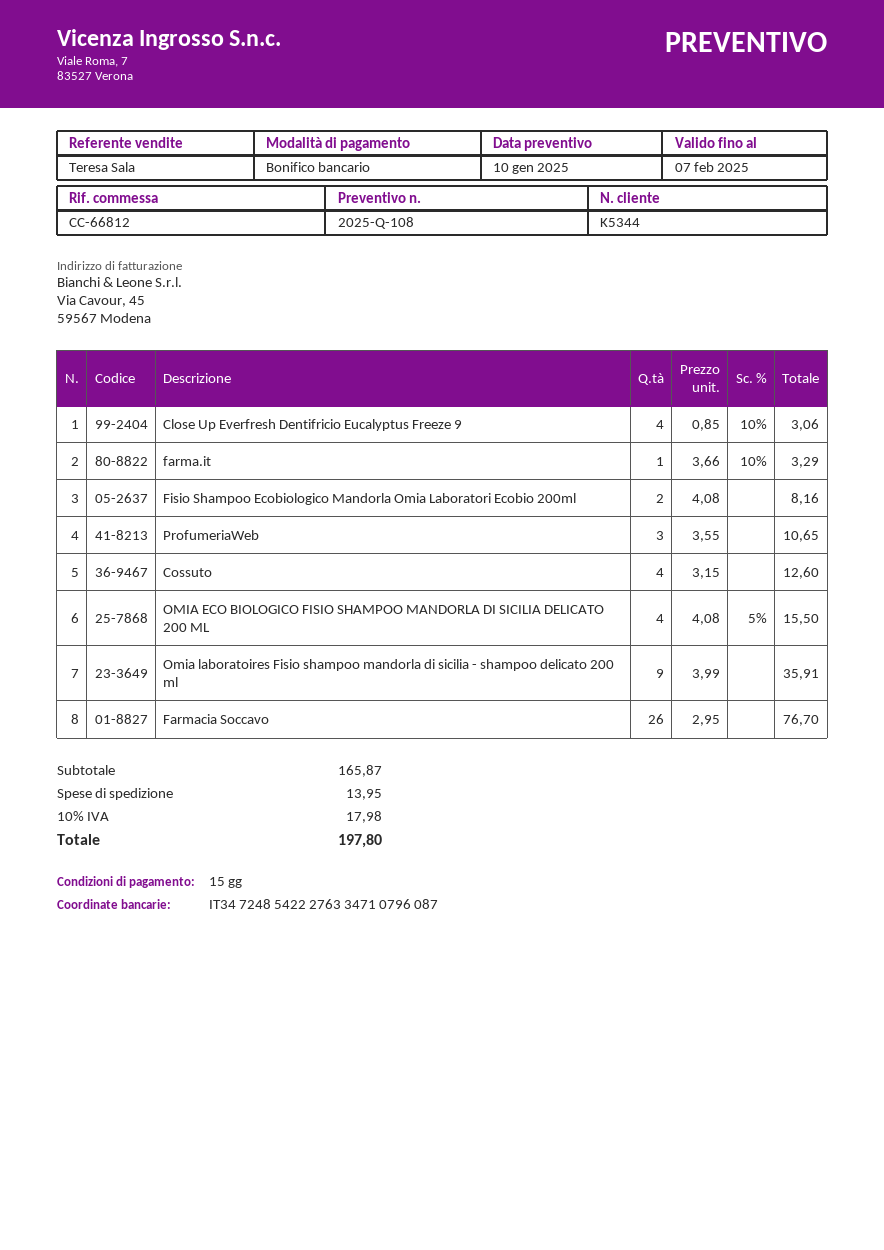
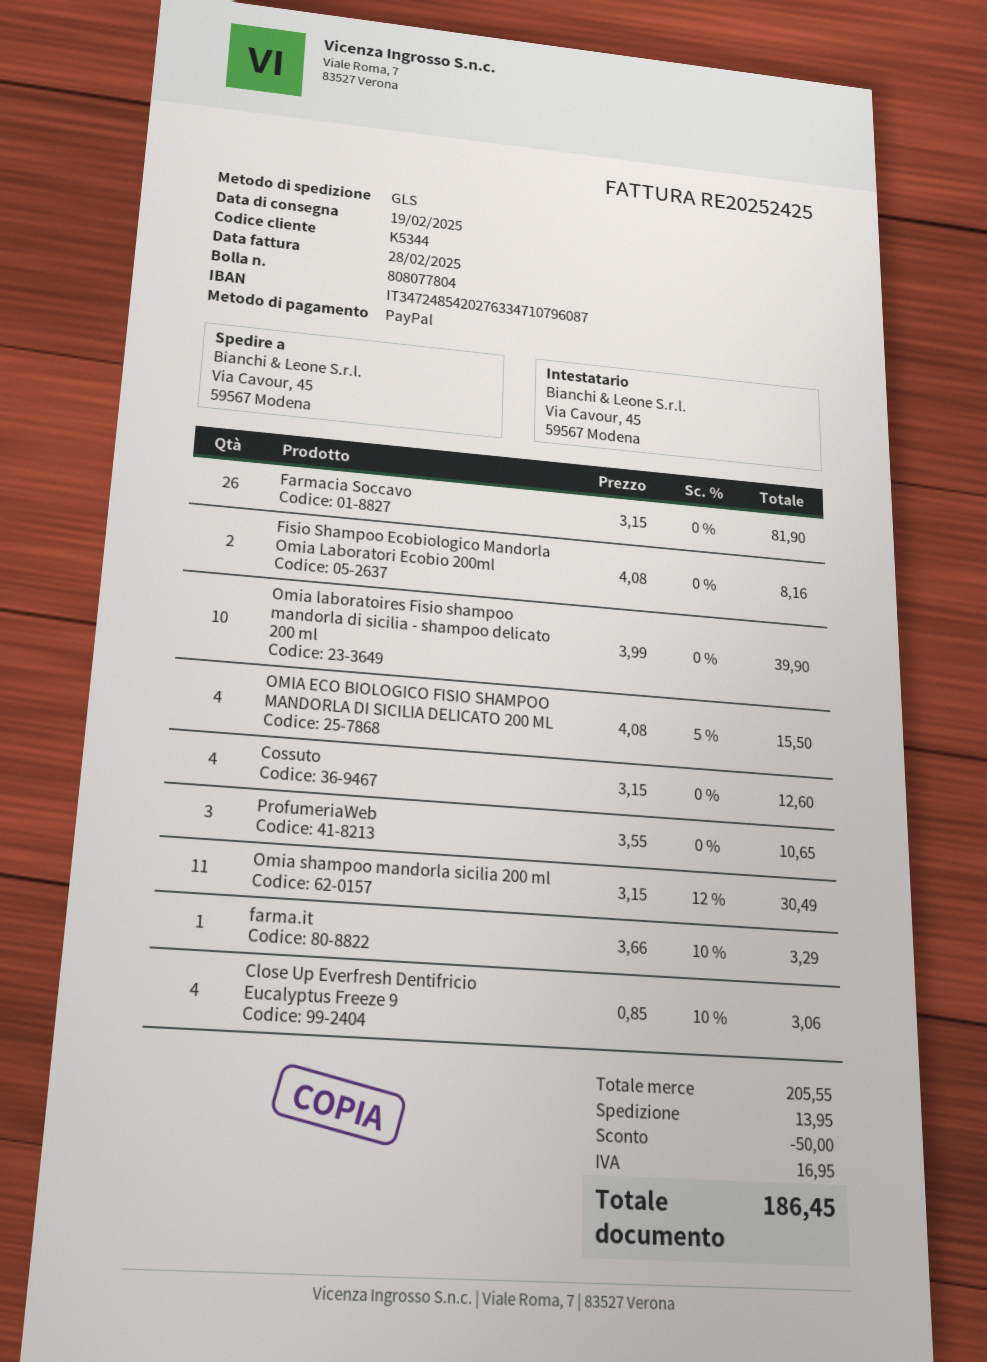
payment method: bank transfer -> PayPal
bank account: IT3472485422276334710796087 -> IT3472485420276334710796087
Omia laboratoires Fisio shampoo mandorla di sicilia - shampoo delicato 200 ml: 9 x 3.99 = 35.91 -> 10 x 3.99 = 39.90
Farmacia Soccavo: 26 x 2.95 = 76.70 -> 26 x 3.15 = 81.90
Omia shampoo mandorla sicilia 200 ml: none -> 11 x 3.15 - 12% = 30.49
subtotal: 165.87 -> 205.55
discount: none -> 50.00
tax: 17.98 -> 16.95
total: 197.80 -> 186.45

